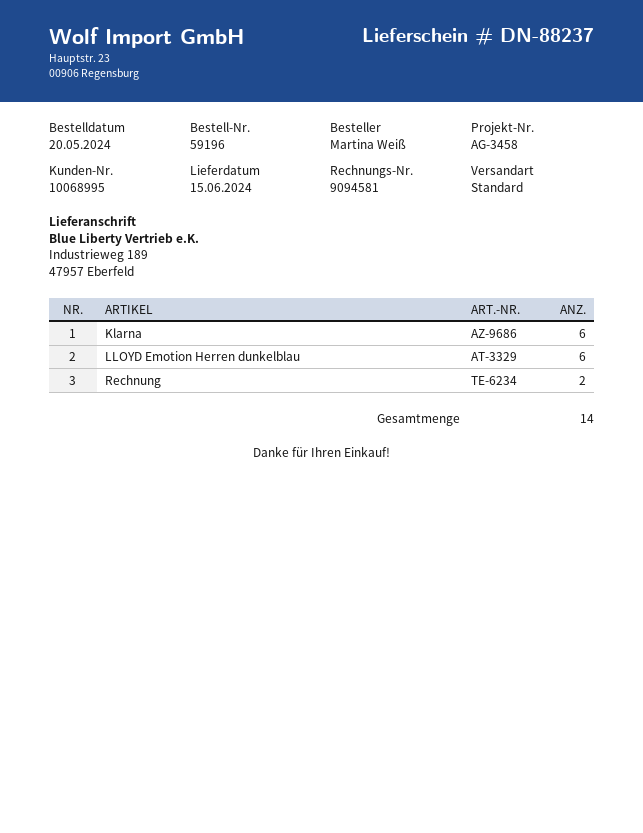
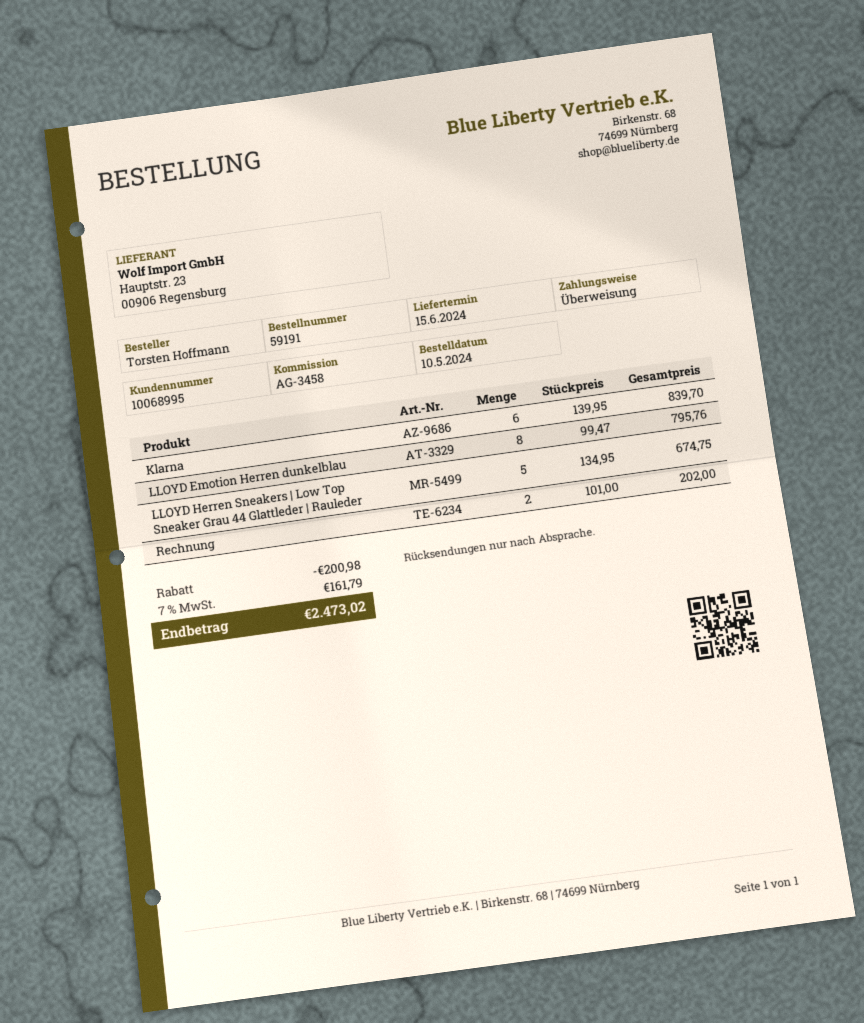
order number: 59196 -> 59191
order date: 2024-05-20 -> 2024-05-10
ordered by: Martina Weiß -> Torsten Hoffmann
LLOYD Emotion Herren dunkelblau: 6 -> 8
LLOYD Herren Sneakers | Low Top Sneaker Grau 44 Glattleder | Rauleder: none -> 5

